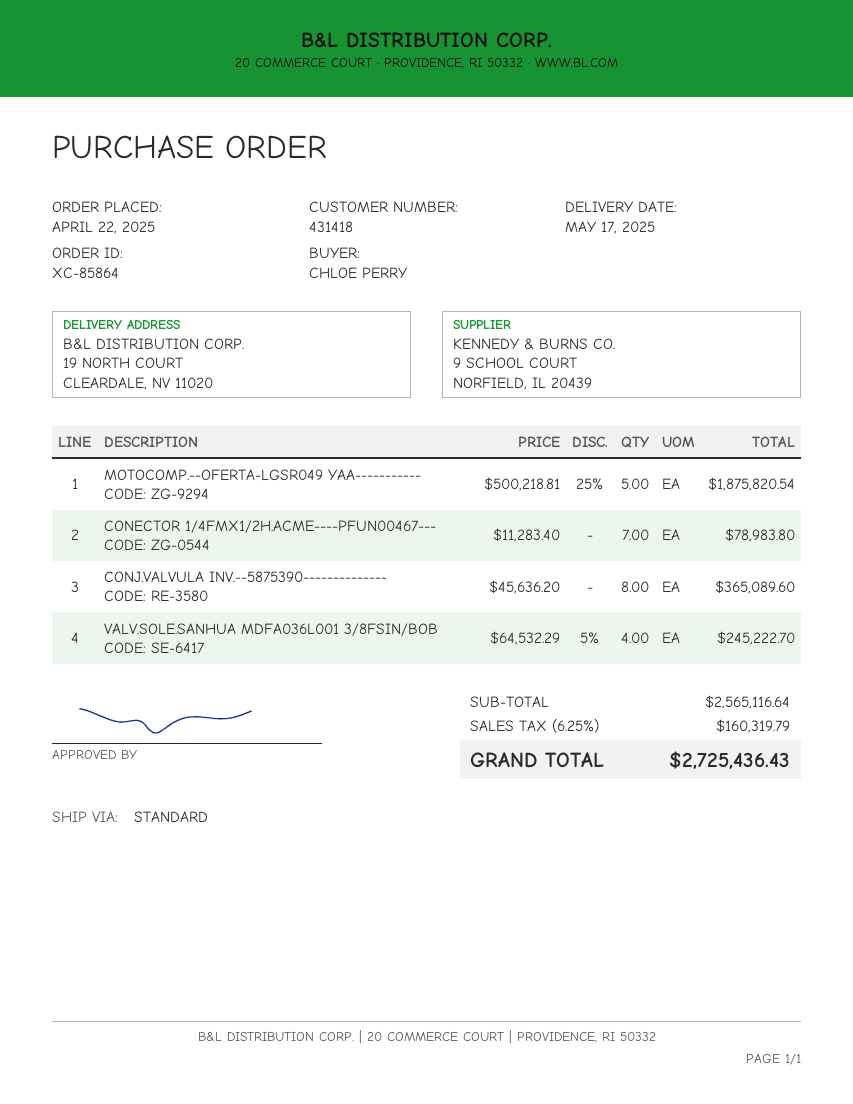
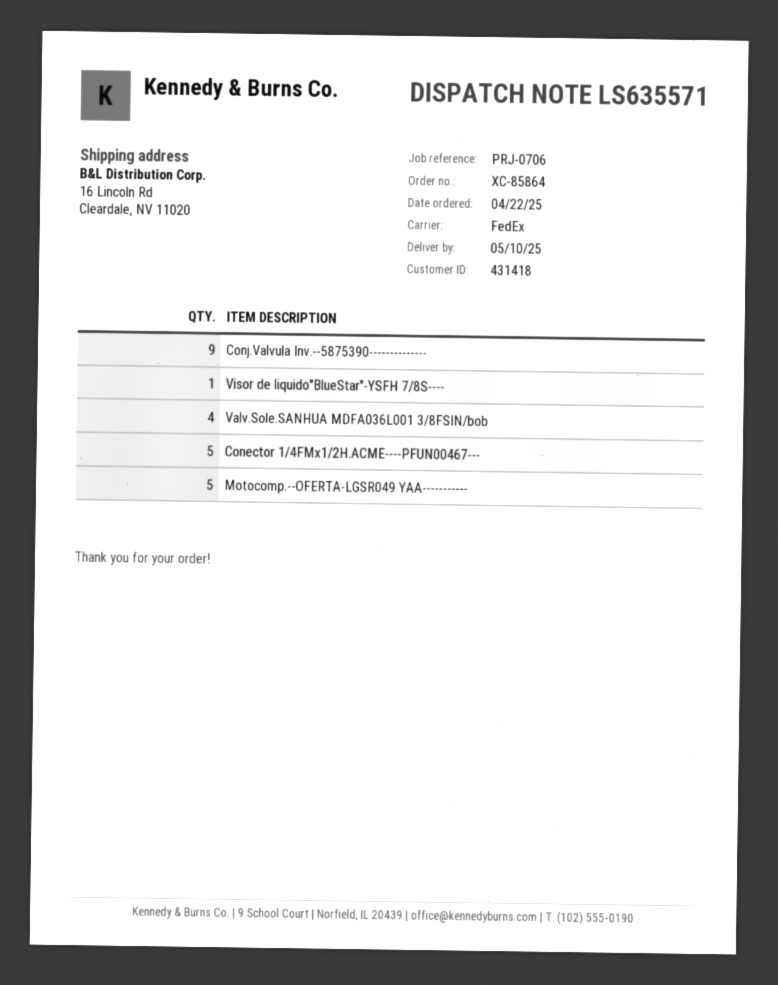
delivery date: 2025-05-17 -> 2025-05-10
shipping method: standard -> FedEx
ship to: 19 NORTH COURT, CLEARDALE, NV 11020 -> 16 Lincoln Rd, Cleardale, NV 11020
CONECTOR 1/4FMX1/2H.ACME----PFUN00467---: 7 -> 5
CONJ.VALVULA INV.--5875390--------------: 8 -> 9
Visor de liquido"BlueStar"-YSFH 7/8S----: none -> 1

